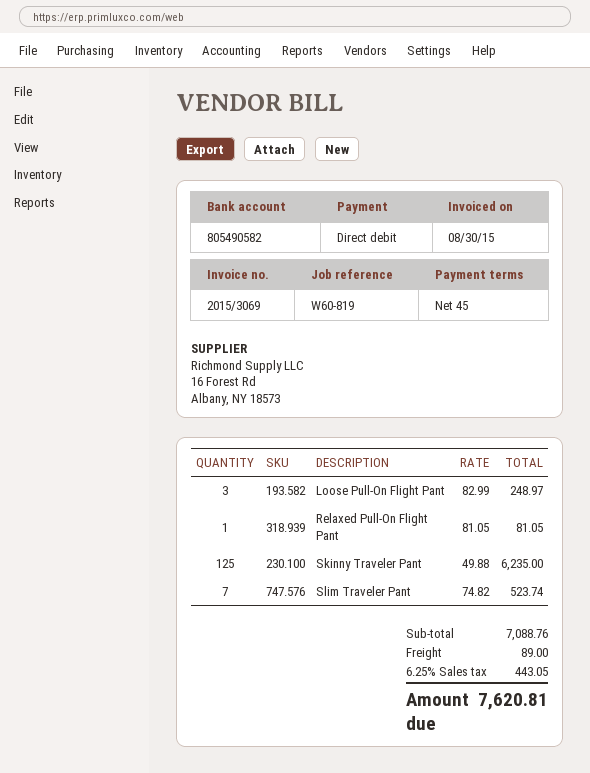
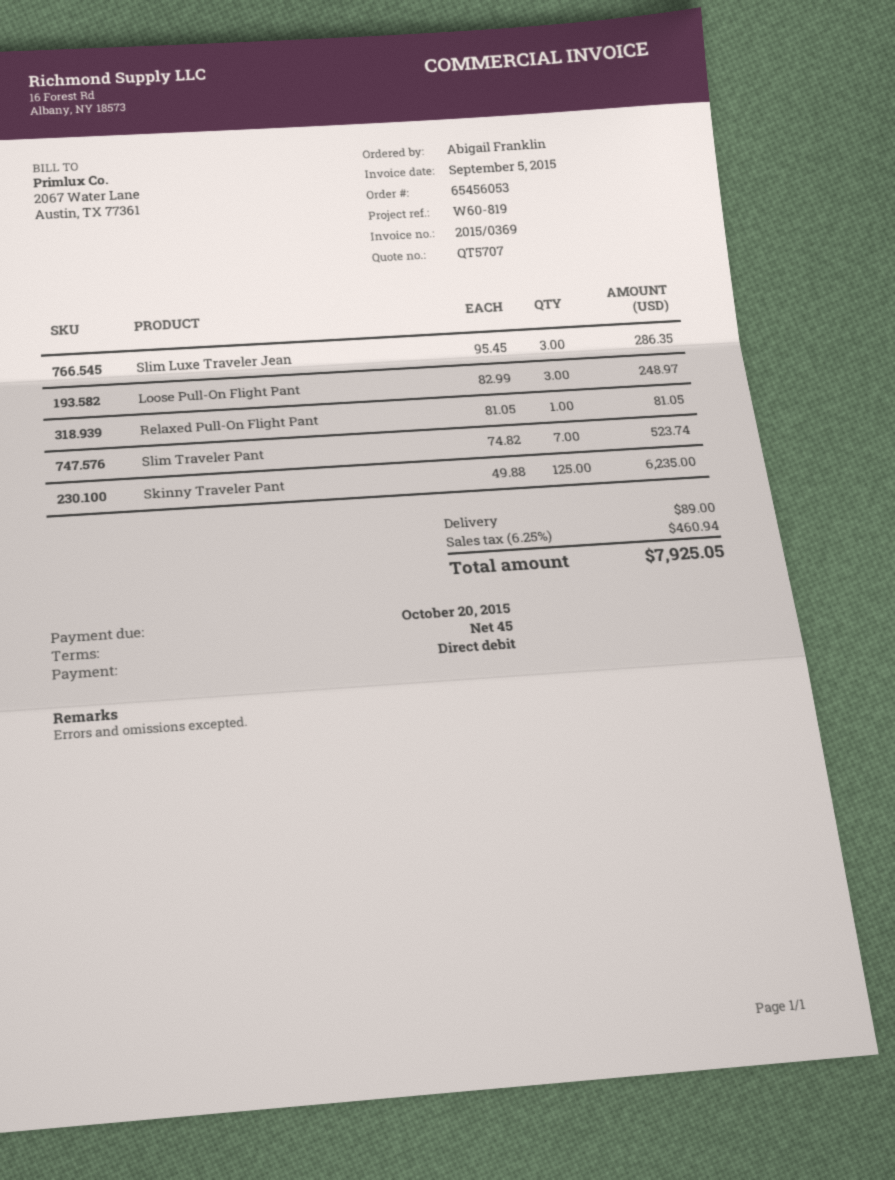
invoice number: 2015/3069 -> 2015/0369
invoice date: 2015-08-30 -> 2015-09-05
Slim Luxe Traveler Jean: none -> 3 x 95.45 = 286.35
tax: 6.25% = 443.05 -> 6.25% = 460.94
total: 7620.81 -> 7925.05

